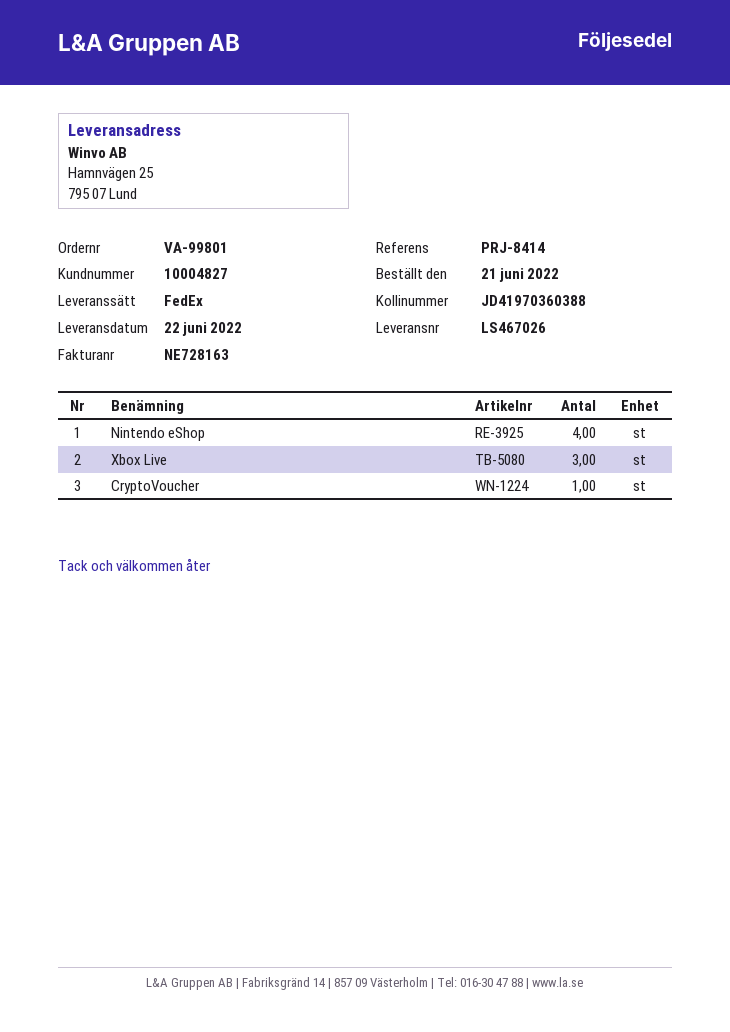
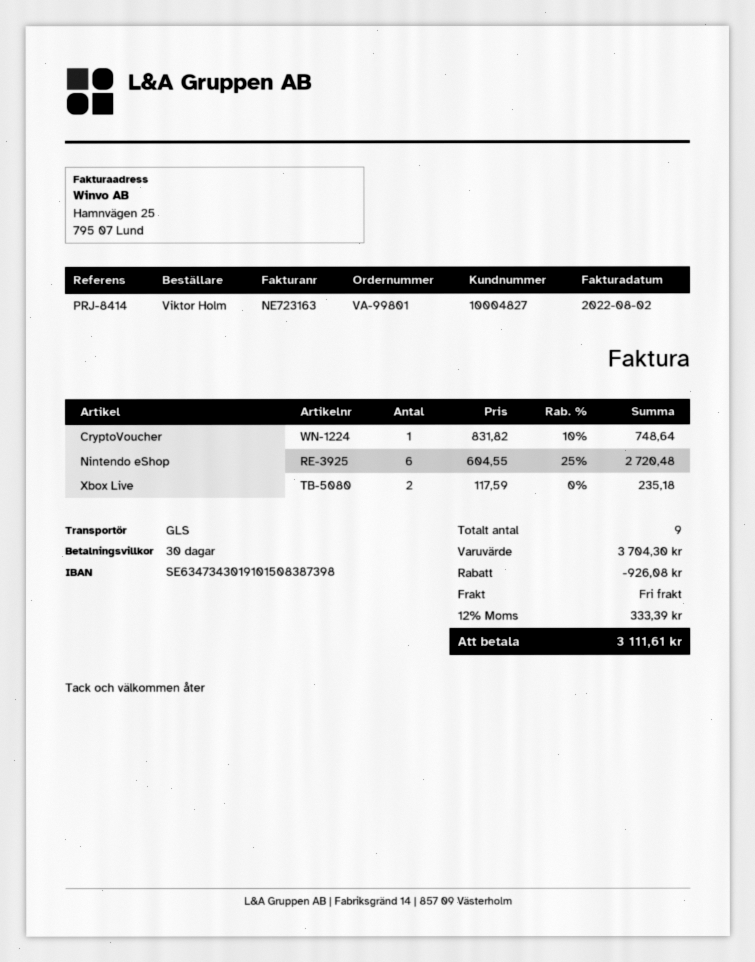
invoice number: NE728163 -> NE723163
shipping method: FedEx -> GLS
Nintendo eShop: 4 -> 6
Xbox Live: 3 -> 2

